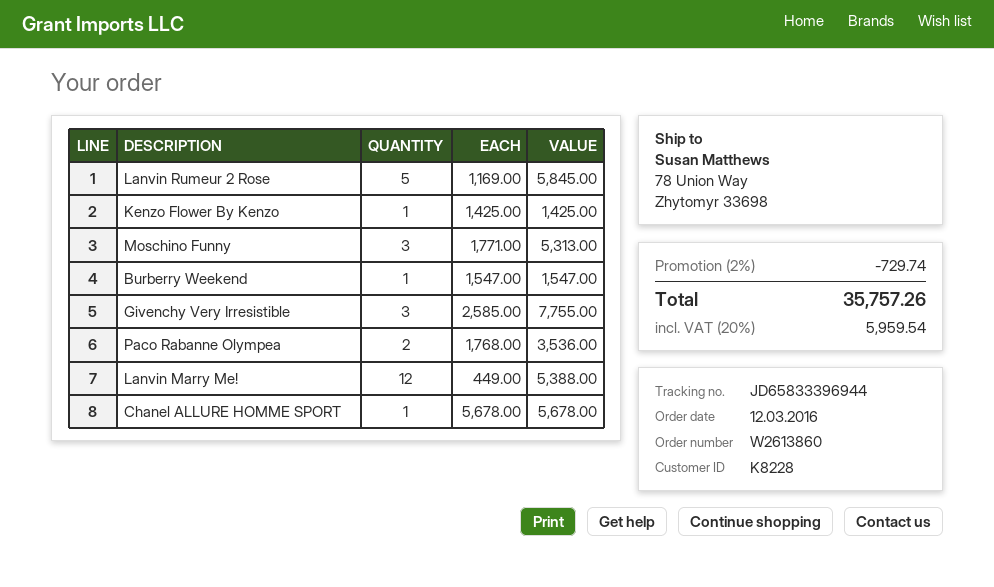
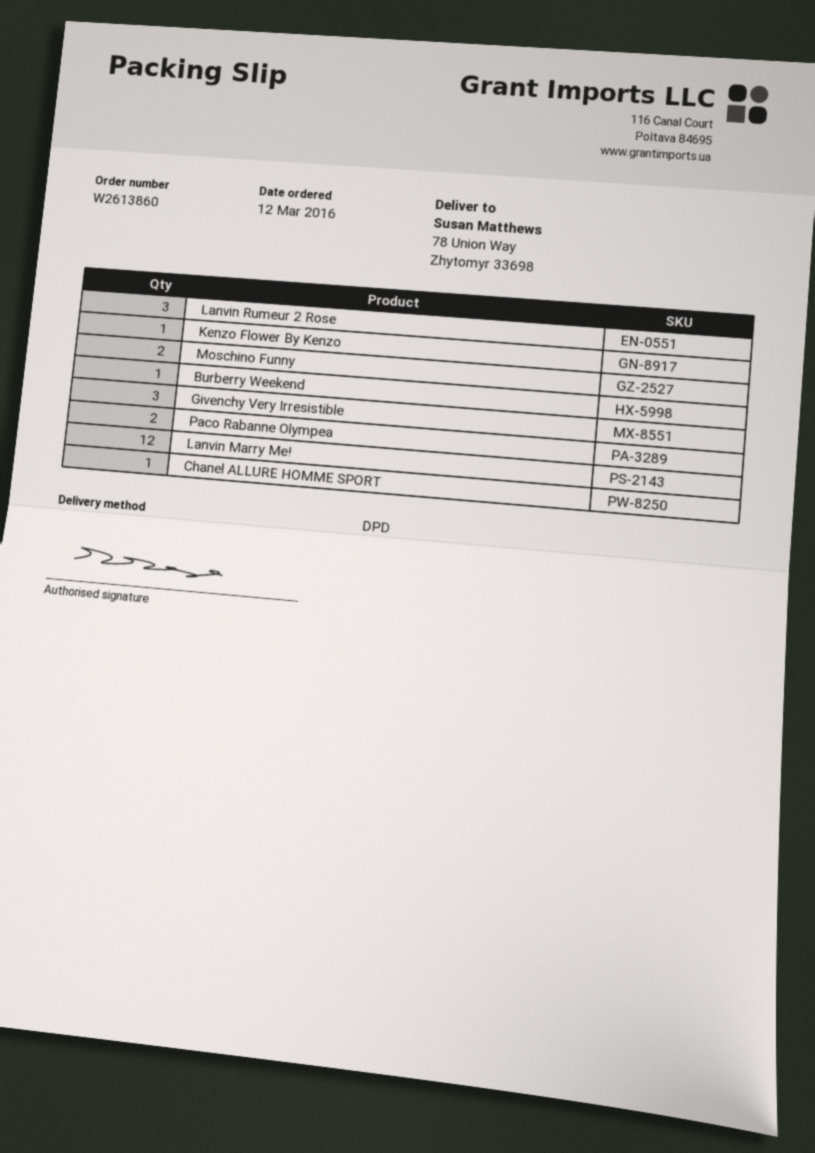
Lanvin Rumeur 2 Rose: 5 -> 3
Moschino Funny: 3 -> 2

